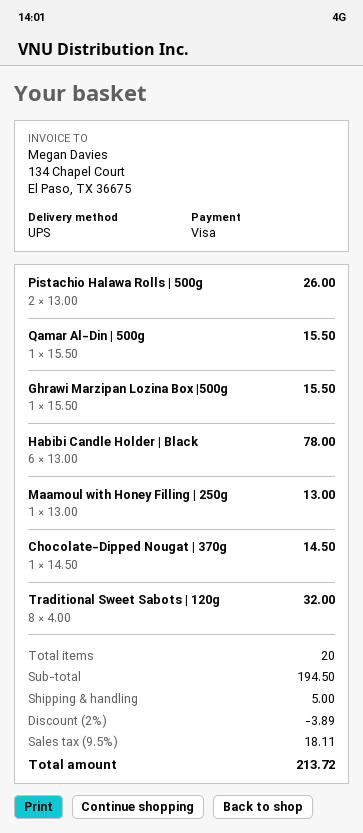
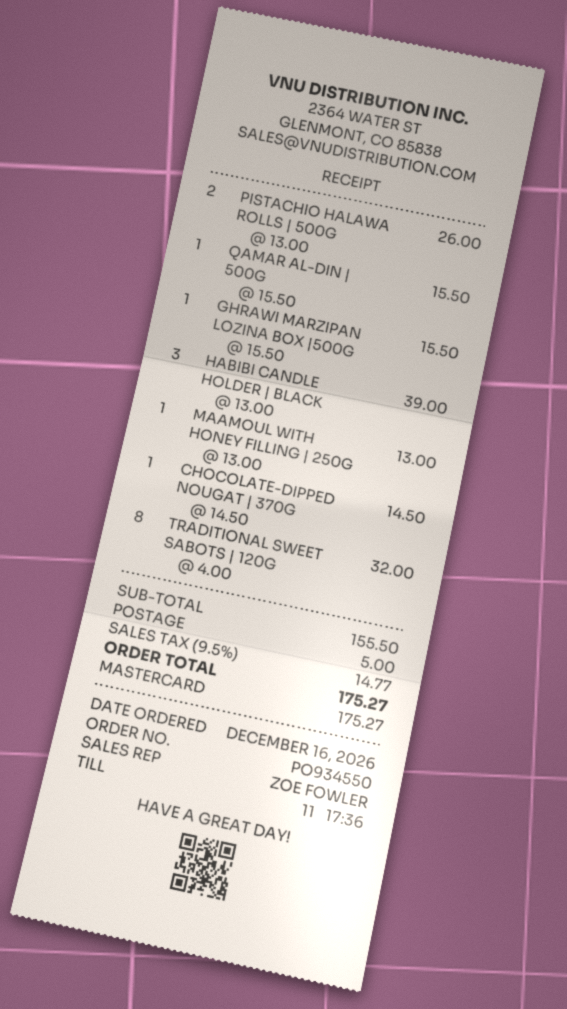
payment method: Visa -> Mastercard
Habibi Candle Holder | Black: 6 x 13.00 = 78.00 -> 3 x 13.00 = 39.00
subtotal: 194.50 -> 155.50
discount: 2% = 3.89 -> none
tax: 9.5% = 18.11 -> 9.5% = 14.77
total: 213.72 -> 175.27

